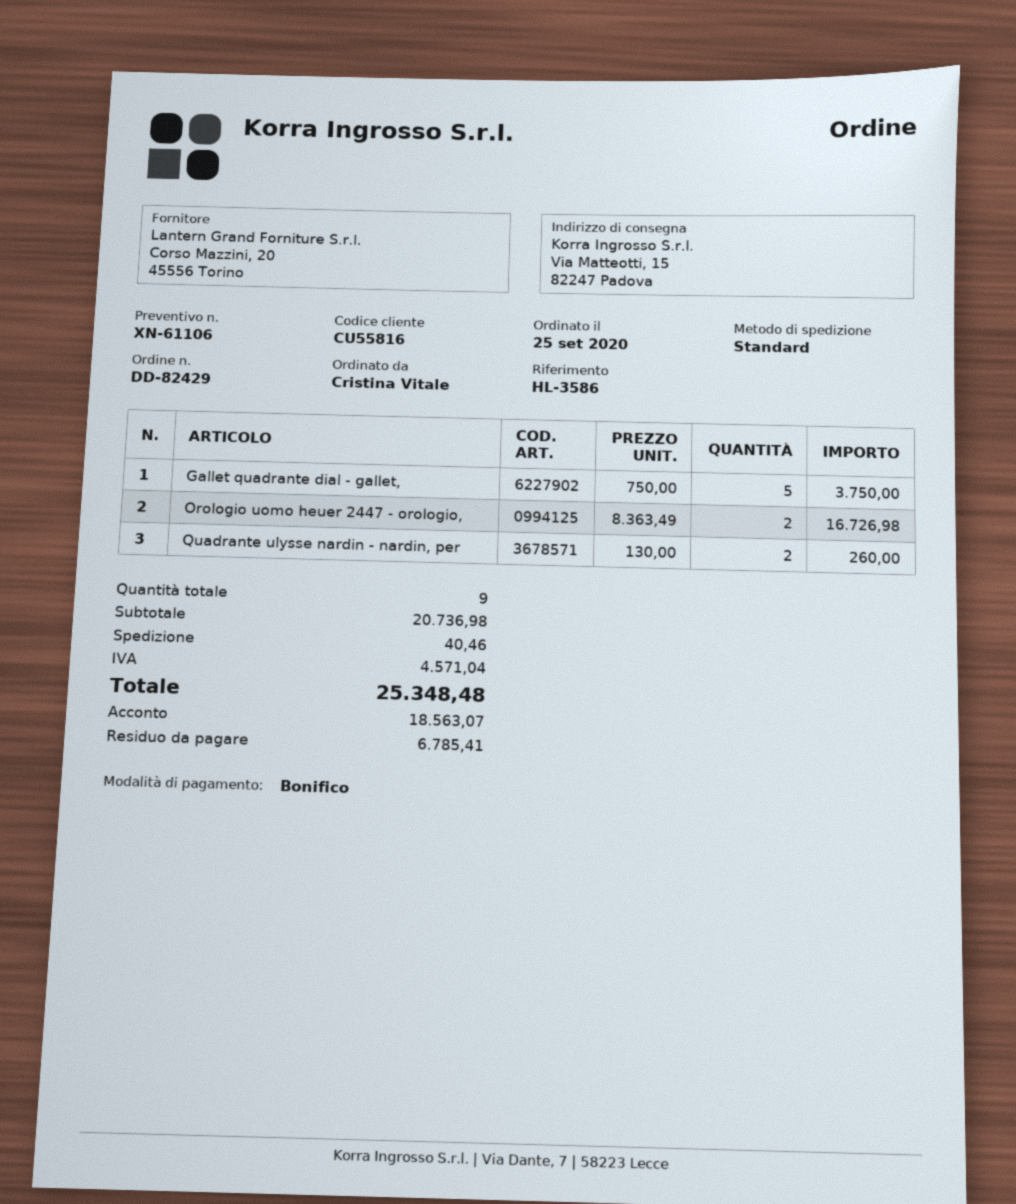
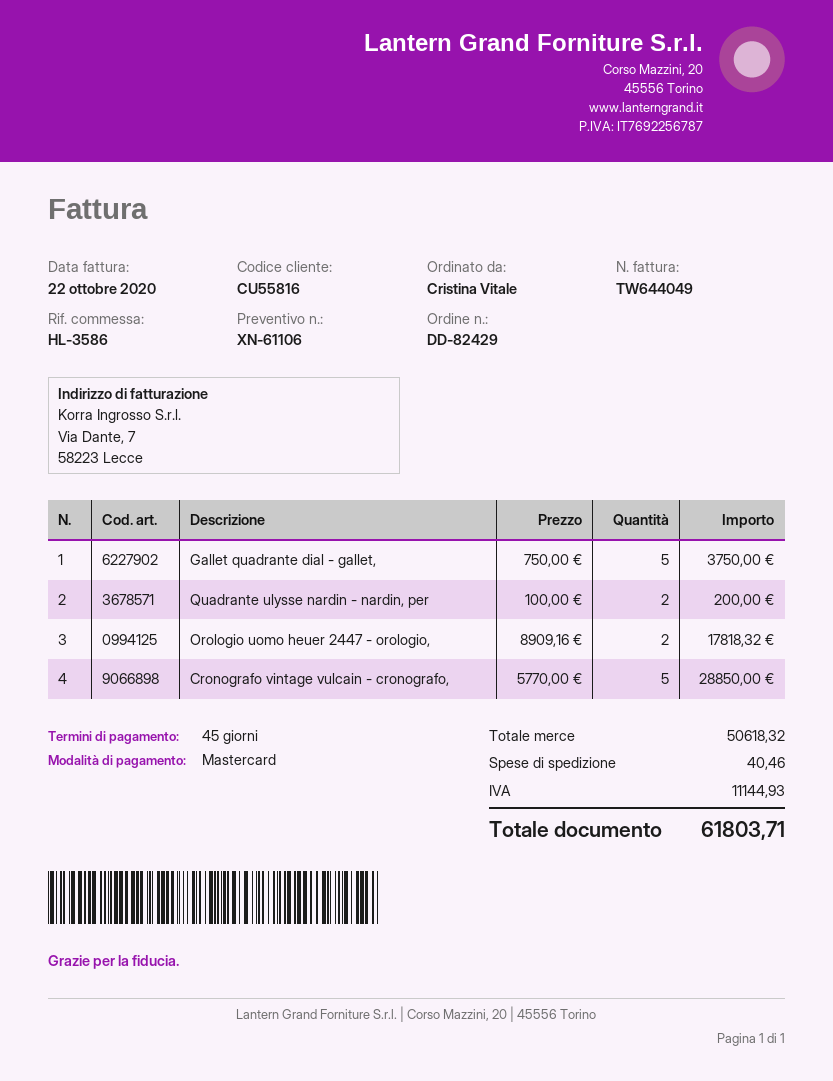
payment method: bank transfer -> Mastercard
Orologio uomo heuer 2447 - orologio,: 2 x 8363.49 = 16726.98 -> 2 x 8909.16 = 17818.32
Quadrante ulysse nardin - nardin, per: 2 x 130.00 = 260.00 -> 2 x 100.00 = 200.00
Cronografo vintage vulcain - cronografo,: none -> 5 x 5770.00 = 28850.00
subtotal: 20736.98 -> 50618.32
tax: 4571.04 -> 11144.93
total: 25348.48 -> 61803.71

